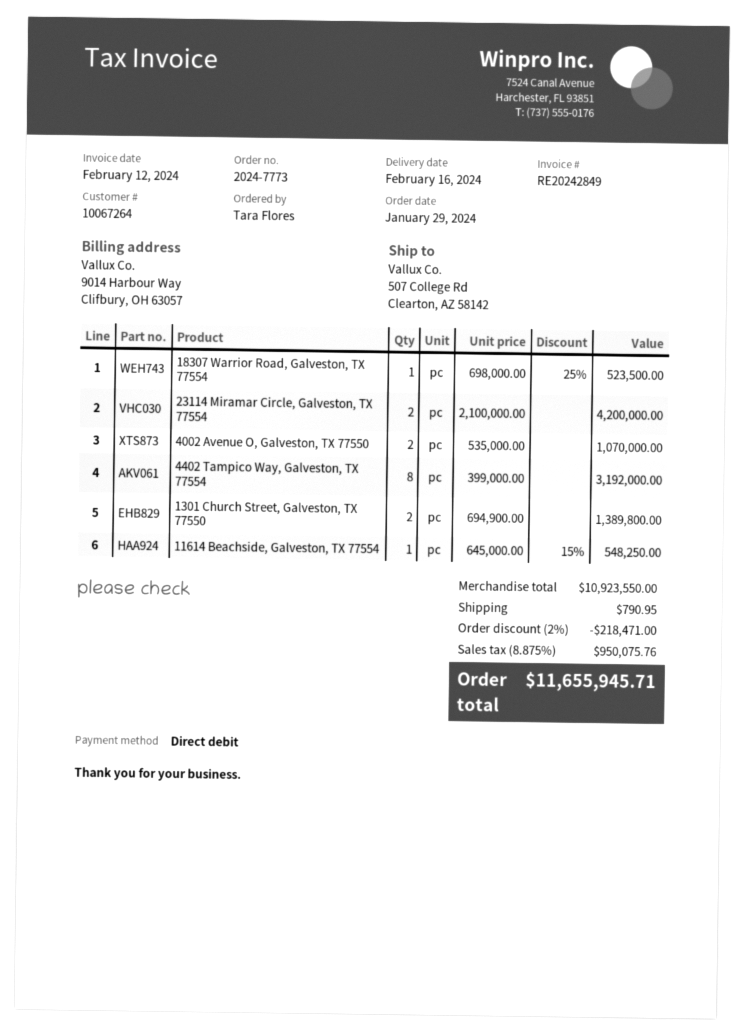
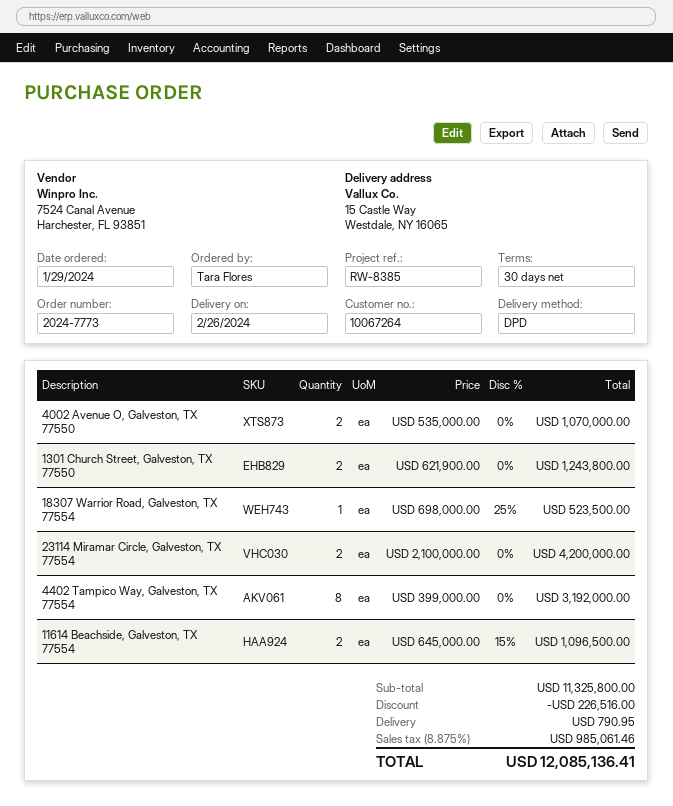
delivery date: 2024-02-16 -> 2024-02-26
ship to: 507 College Rd, Clearton, AZ 58142 -> 15 Castle Way, Westdale, NY 16065
1301 Church Street, Galveston, TX 77550: 2 x 694900.00 = 1389800.00 -> 2 x 621900.00 = 1243800.00
11614 Beachside, Galveston, TX 77554: 1 x 645000.00 - 15% = 548250.00 -> 2 x 645000.00 - 15% = 1096500.00
subtotal: 10923550.00 -> 11325800.00
discount: 218471.00 -> 226516.00
tax: 8.875% = 950075.76 -> 8.875% = 985061.46
total: 11655945.71 -> 12085136.41

